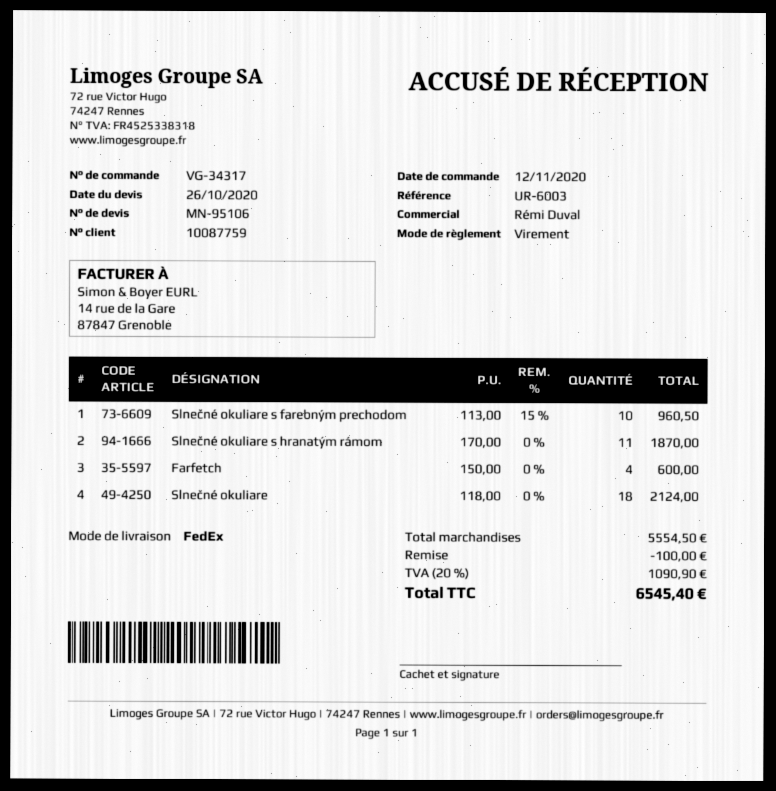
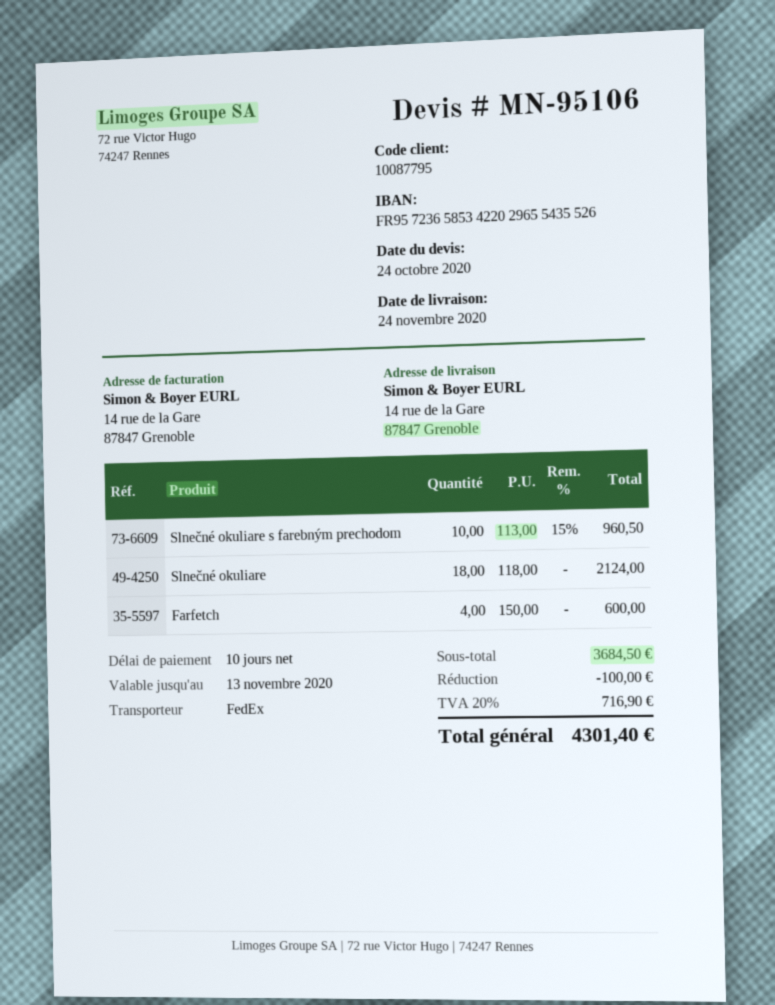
quote date: 2020-10-26 -> 2020-10-24
customer number: 10087759 -> 10087795
Slnečné okuliare s hranatým rámom: 11 x 170.00 = 1870.00 -> none
subtotal: 5554.50 -> 3684.50
tax: 20% = 1090.90 -> 20% = 716.90
total: 6545.40 -> 4301.40

